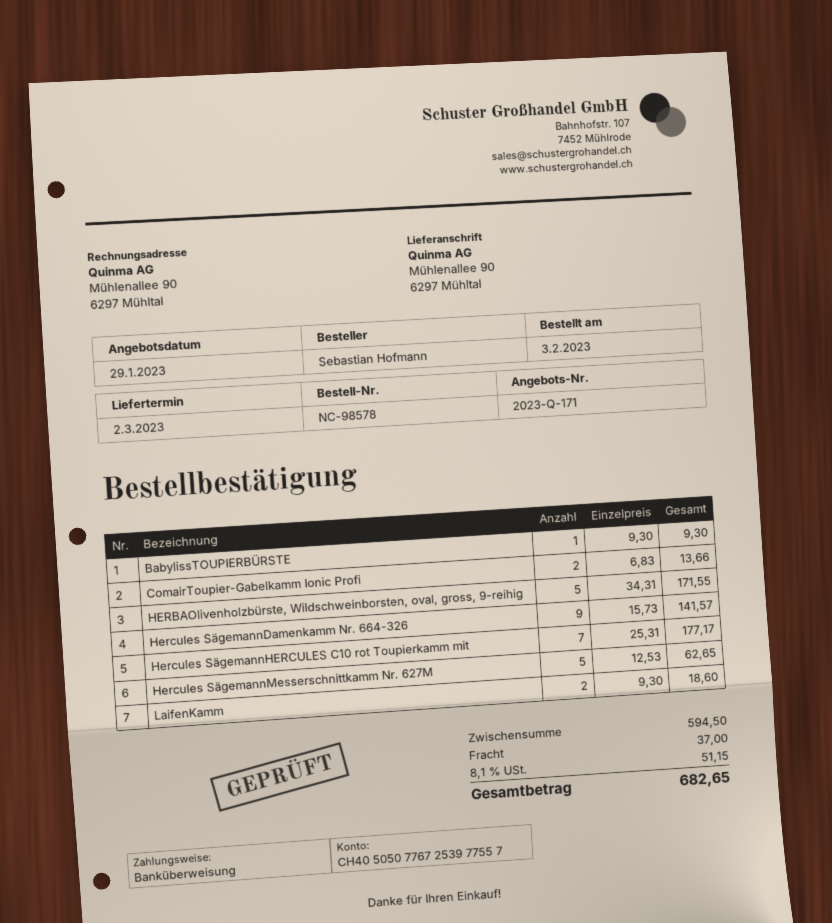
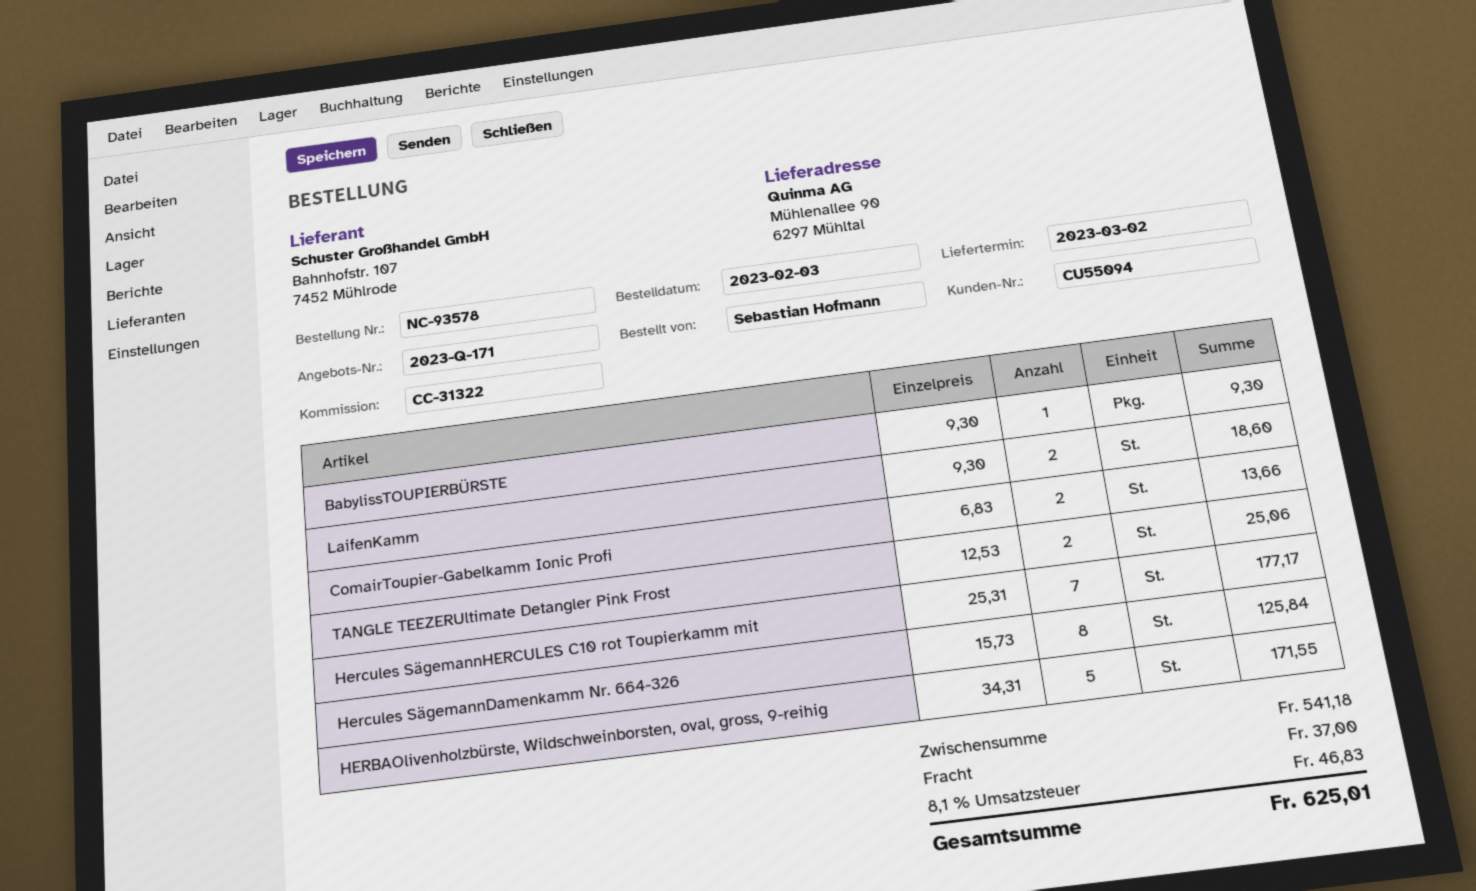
order number: NC-98578 -> NC-93578
Hercules SägemannDamenkamm Nr. 664-326: 9 x 15.73 = 141.57 -> 8 x 15.73 = 125.84
Hercules SägemannMesserschnittkamm Nr. 627M: 5 x 12.53 = 62.65 -> none
TANGLE TEEZERUltimate Detangler Pink Frost: none -> 2 x 12.53 = 25.06
subtotal: 594.50 -> 541.18
tax: 8.1% = 51.15 -> 8.1% = 46.83
total: 682.65 -> 625.01

